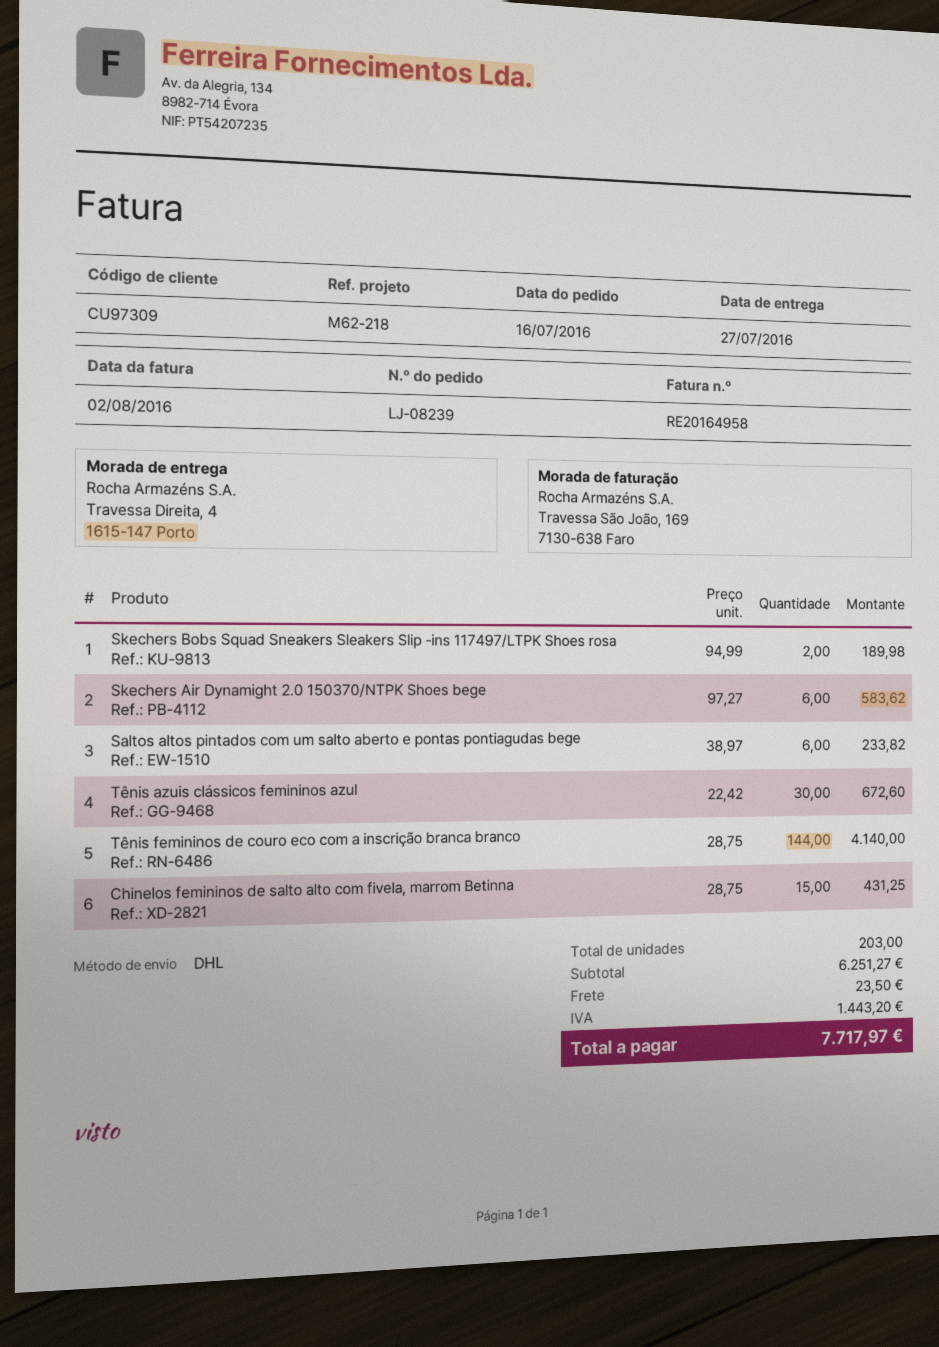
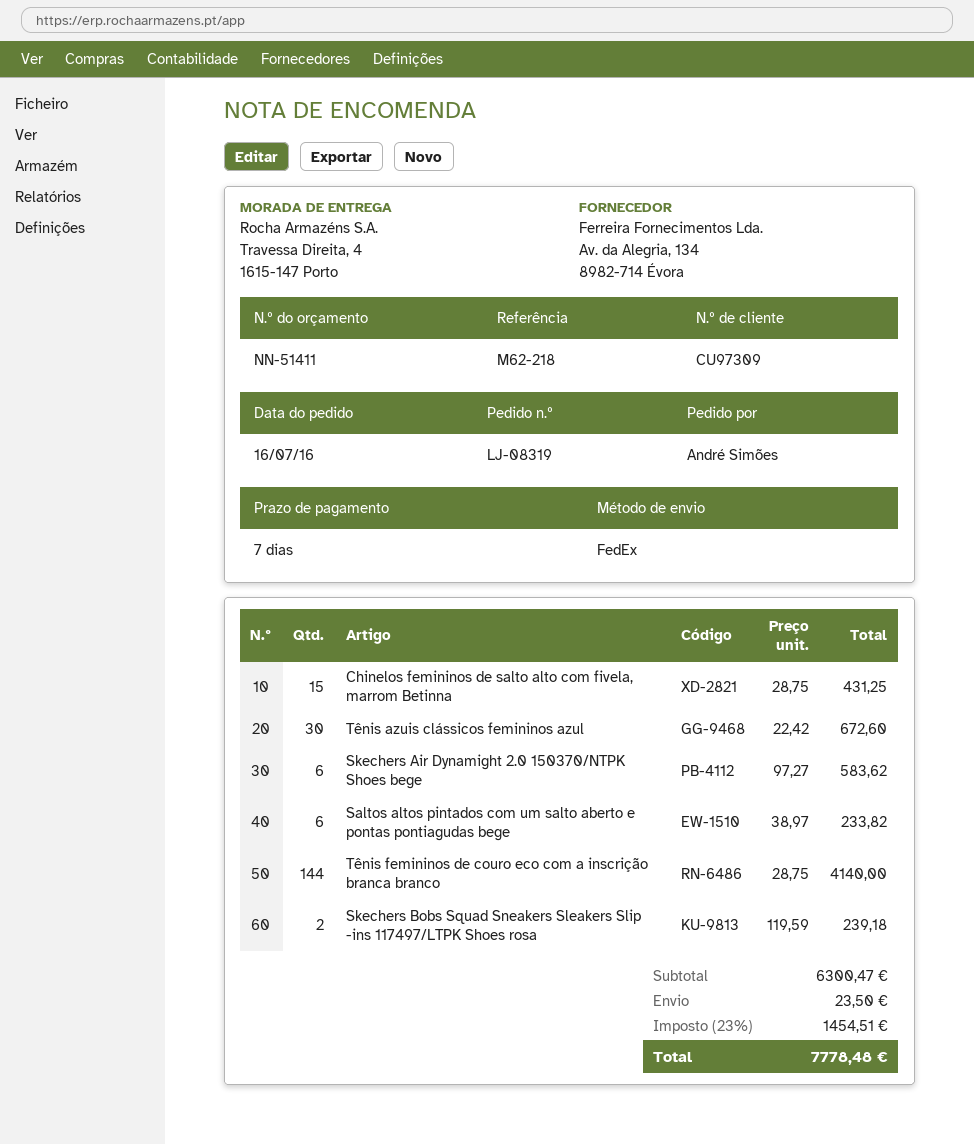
order number: LJ-08239 -> LJ-08319
shipping method: DHL -> FedEx
Skechers Bobs Squad Sneakers Sleakers Slip -ins 117497/LTPK Shoes rosa: 2 x 94.99 = 189.98 -> 2 x 119.59 = 239.18
subtotal: 6251.27 -> 6300.47
tax: 1443.20 -> 1454.51
total: 7717.97 -> 7778.48

